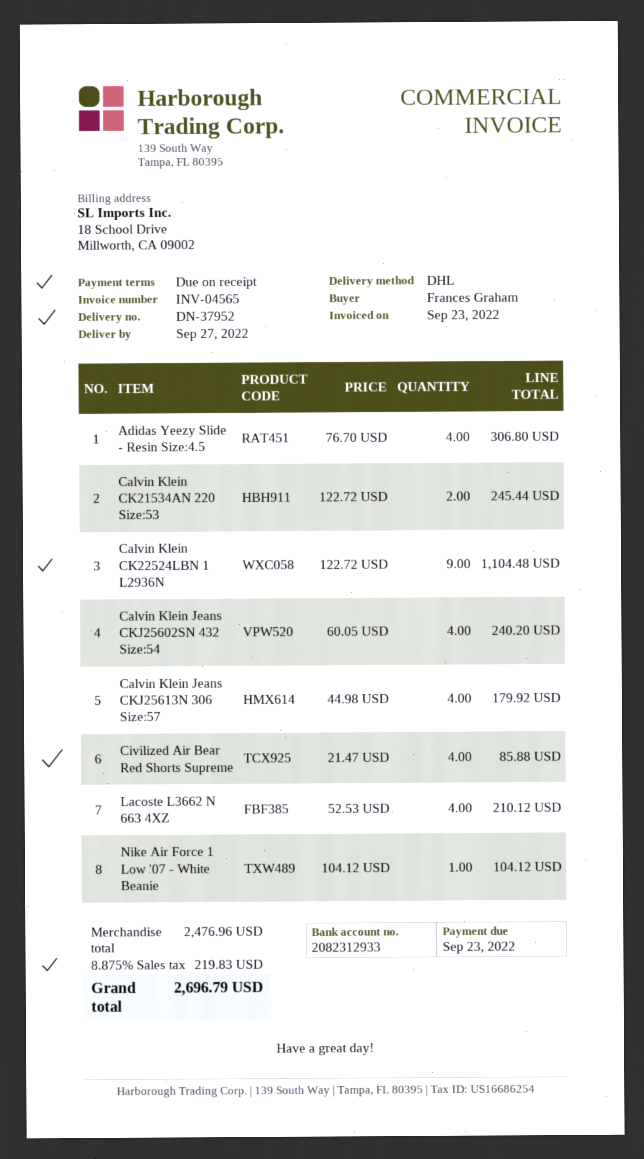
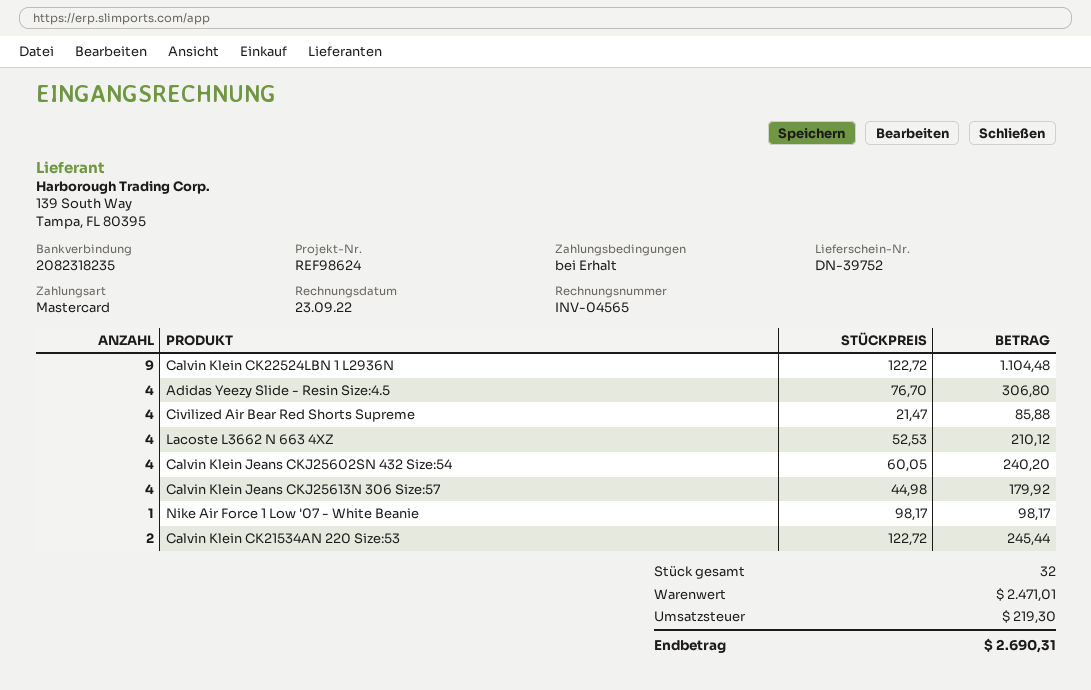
delivery note number: DN-37952 -> DN-39752
bank account: 2082312933 -> 2082318235
Nike Air Force 1 Low '07 - White Beanie: 1 x 104.12 = 104.12 -> 1 x 98.17 = 98.17
subtotal: 2476.96 -> 2471.01
tax: 219.83 -> 219.30
total: 2696.79 -> 2690.31

